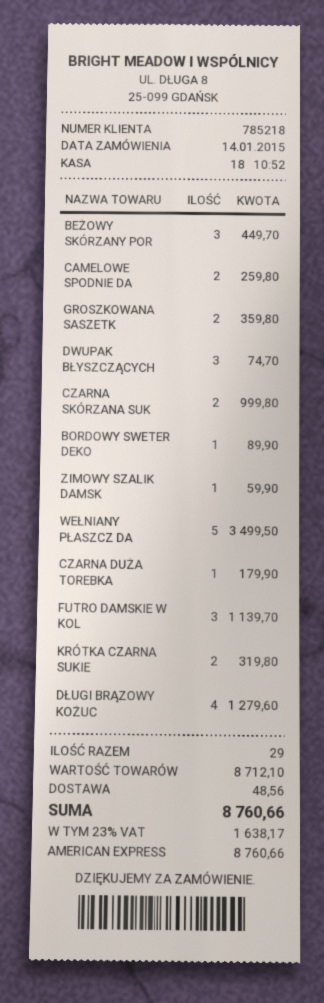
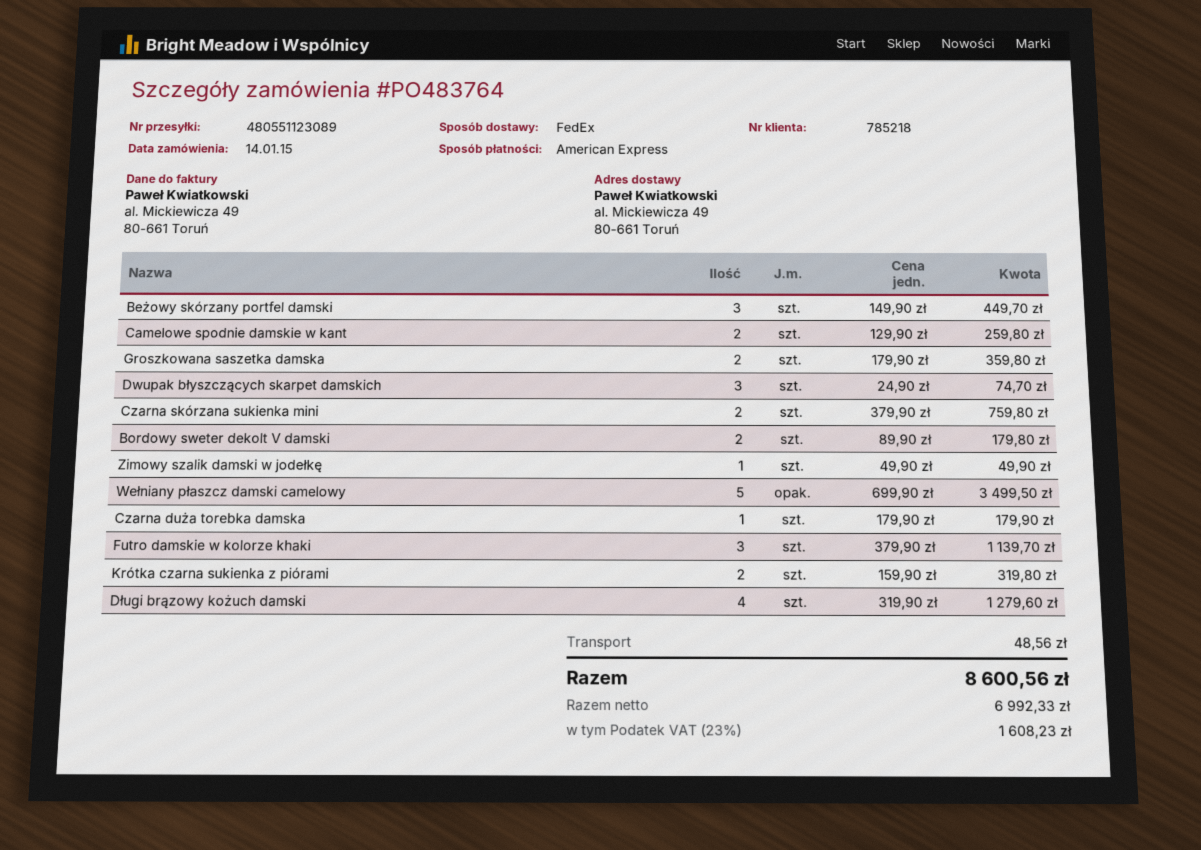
CZARNA SKÓRZANA SUK: 2 for 999.80 -> 2 for 759.80
BORDOWY SWETER DEKO: 1 for 89.90 -> 2 for 179.80
ZIMOWY SZALIK DAMSK: 1 for 59.90 -> 1 for 49.90
tax: 23% = 1638.17 -> 23% = 1608.23
total: 8760.66 -> 8600.56

